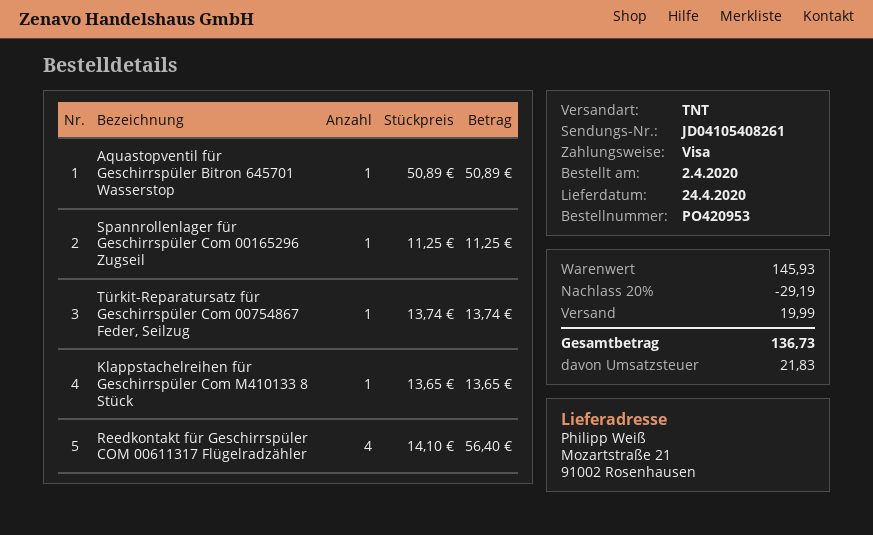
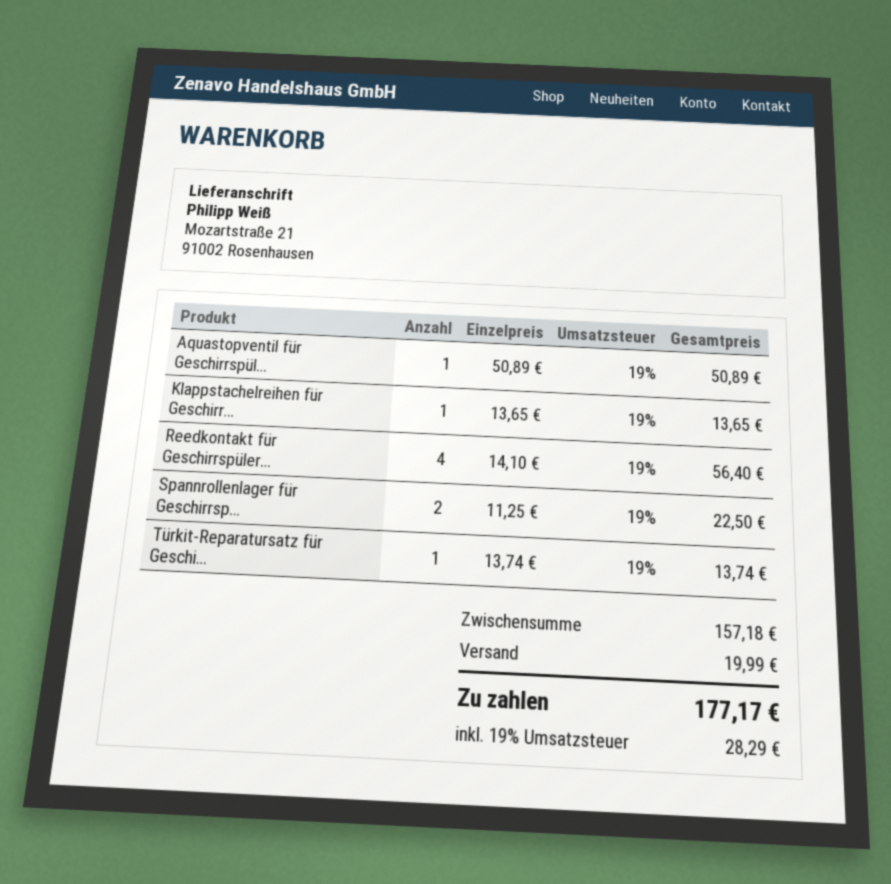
Spannrollenlager für Geschirrspüler Com 00165296 Zugseil: 1 x 11.25 = 11.25 -> 2 x 11.25 = 22.50
subtotal: 145.93 -> 157.18
discount: 20% = 29.19 -> none
tax: 21.83 -> 28.29
total: 136.73 -> 177.17

